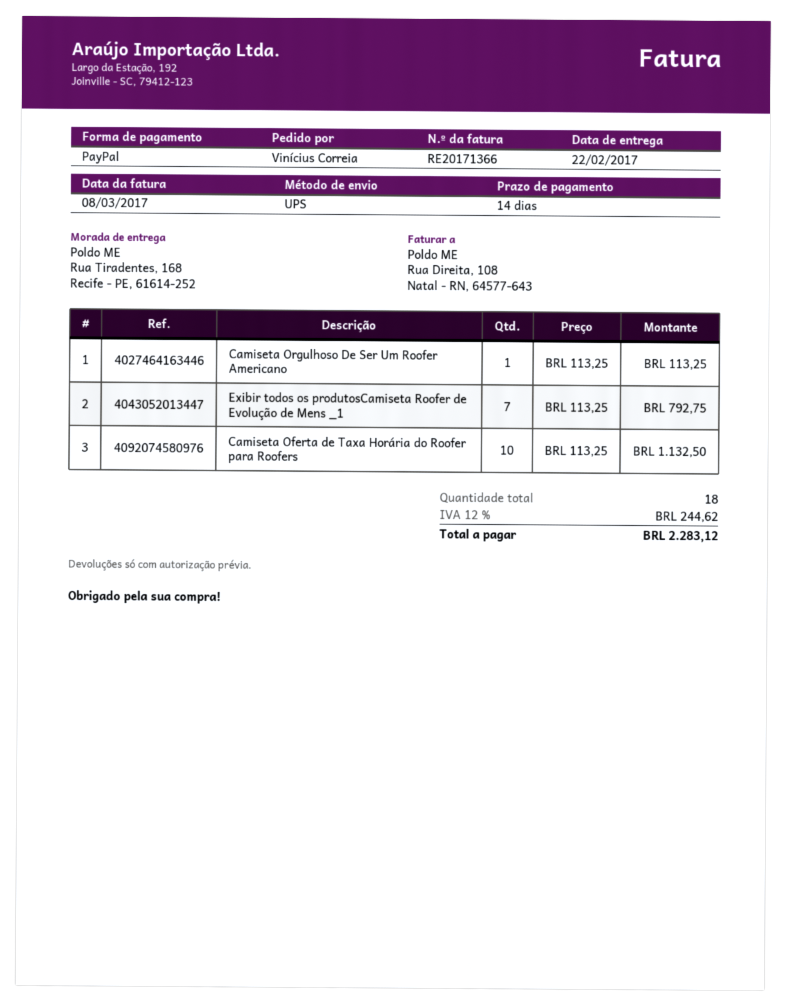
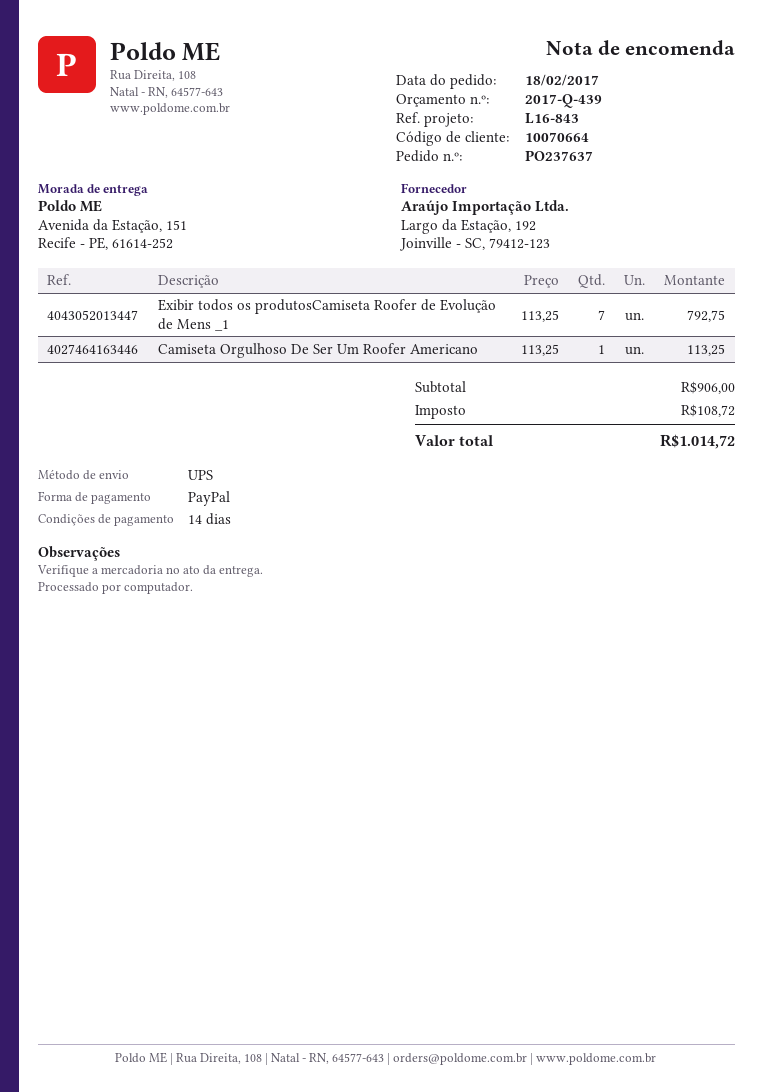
ship to: Rua Tiradentes, 168, Recife - PE, 61614-252 -> Avenida da Estação, 151, Recife - PE, 61614-252
Camiseta Oferta de Taxa Horária do Roofer para Roofers: 10 x 113.25 = 1132.50 -> none
tax: 244.62 -> 108.72
total: 2283.12 -> 1014.72

